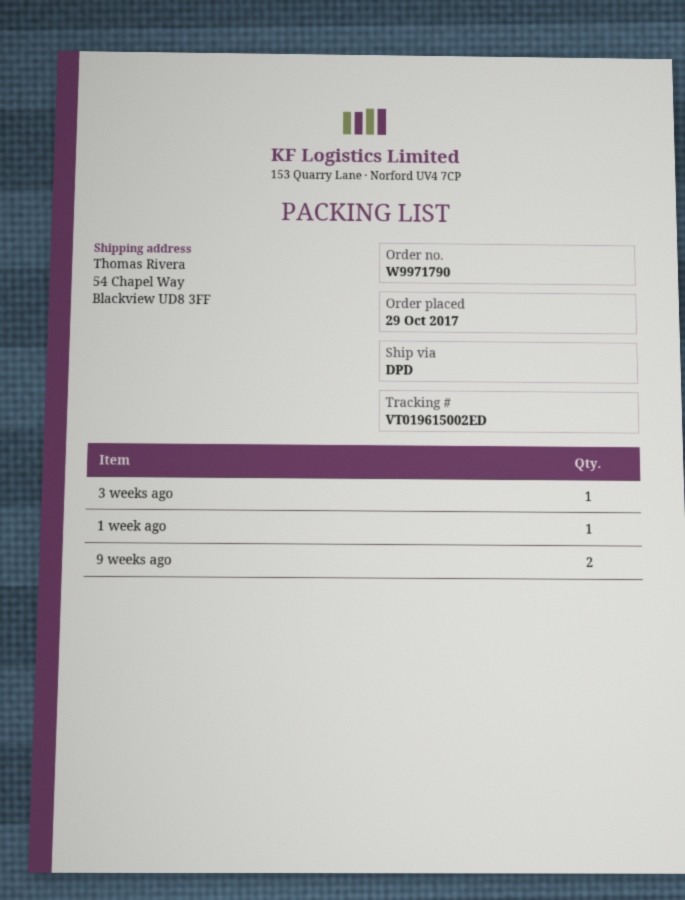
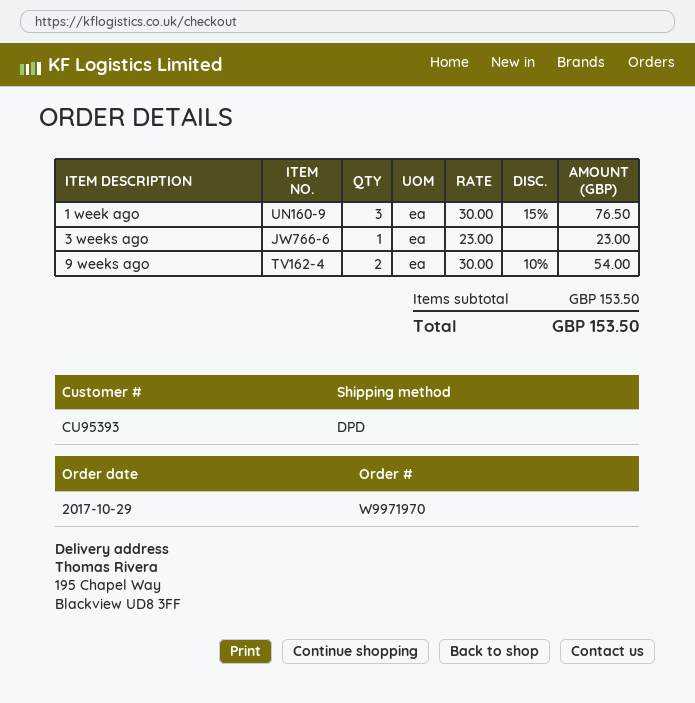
order number: W9971790 -> W9971970
ship to: 54 Chapel Way, Blackview UD8 3FF -> 195 Chapel Way, Blackview UD8 3FF
1 week ago: 1 -> 3

